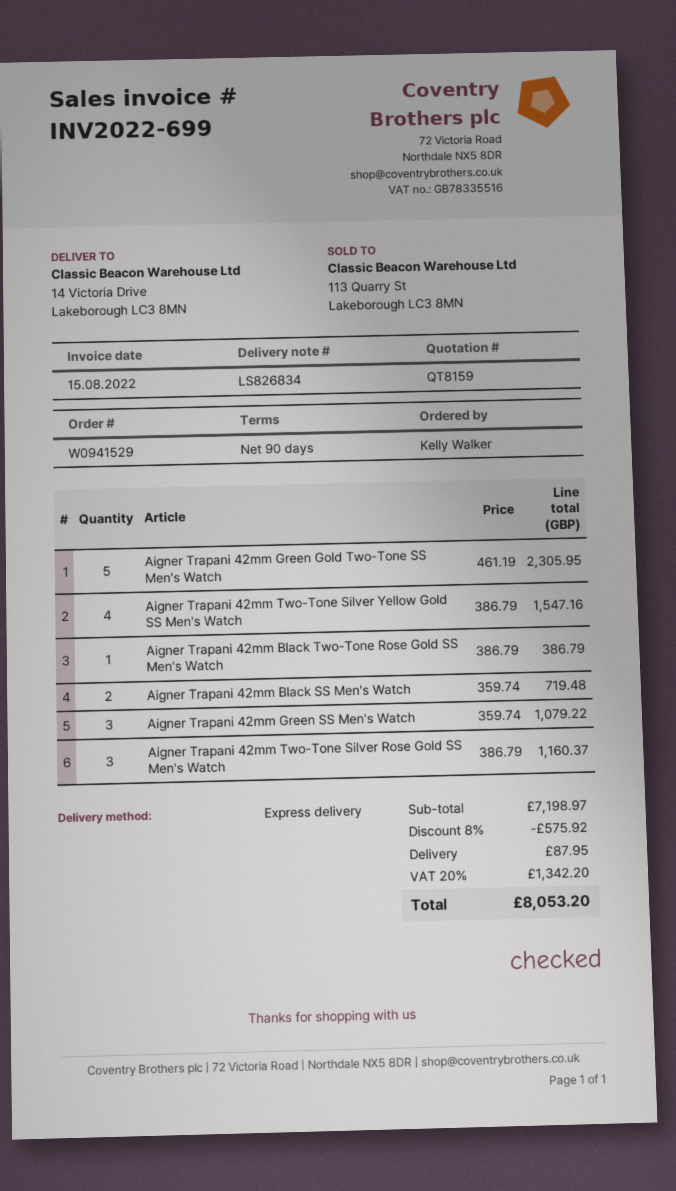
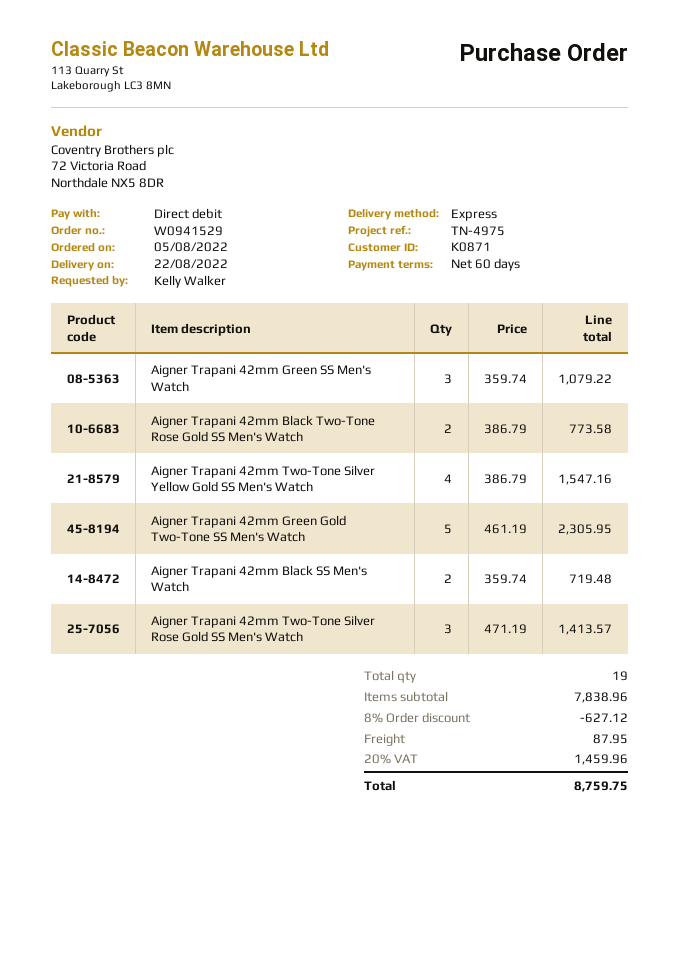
payment terms: 90 days -> 60 days
Aigner Trapani 42mm Black Two-Tone Rose Gold SS Men's Watch: 1 x 386.79 = 386.79 -> 2 x 386.79 = 773.58
Aigner Trapani 42mm Two-Tone Silver Rose Gold SS Men's Watch: 3 x 386.79 = 1160.37 -> 3 x 471.19 = 1413.57
subtotal: 7198.97 -> 7838.96
discount: 8% = 575.92 -> 8% = 627.12
tax: 20% = 1342.20 -> 20% = 1459.96
total: 8053.20 -> 8759.75

